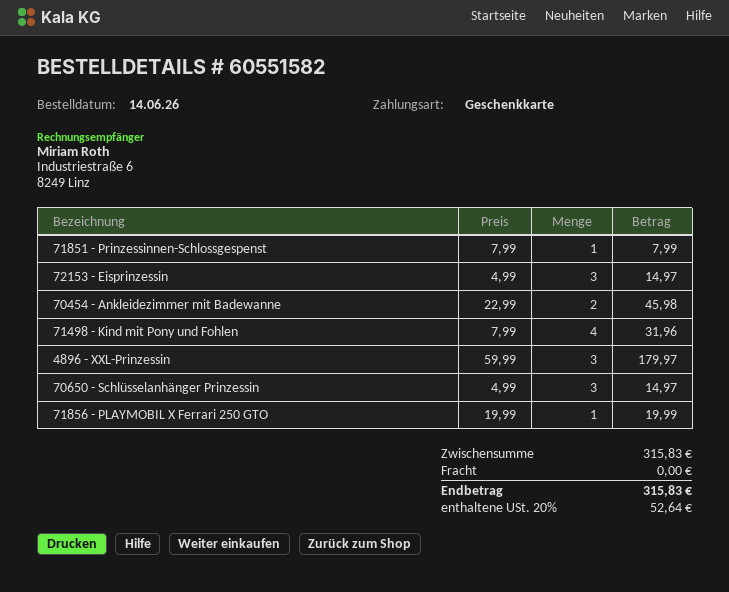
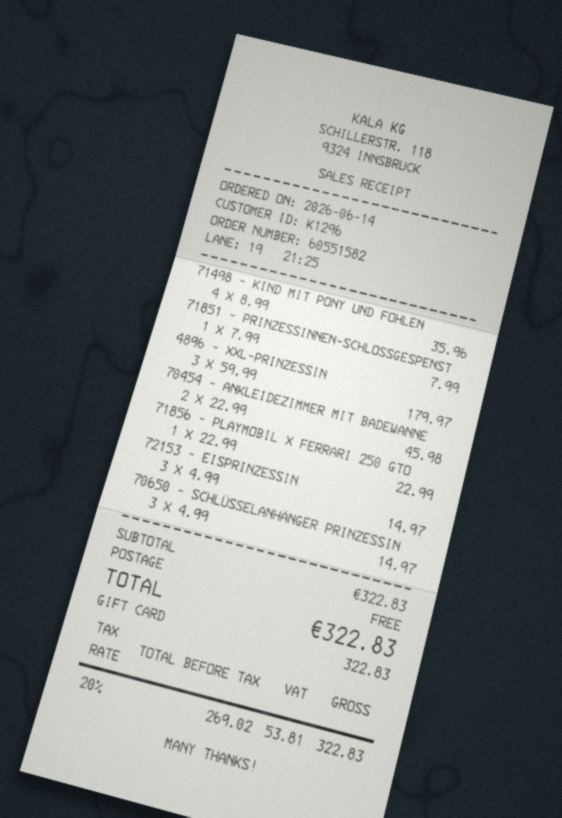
71498 - Kind mit Pony und Fohlen: 4 x 7.99 = 31.96 -> 4 x 8.99 = 35.96
71856 - PLAYMOBIL X Ferrari 250 GTO: 1 x 19.99 = 19.99 -> 1 x 22.99 = 22.99
subtotal: 315.83 -> 322.83
tax: 20% = 52.64 -> 20% = 53.81
total: 315.83 -> 322.83

